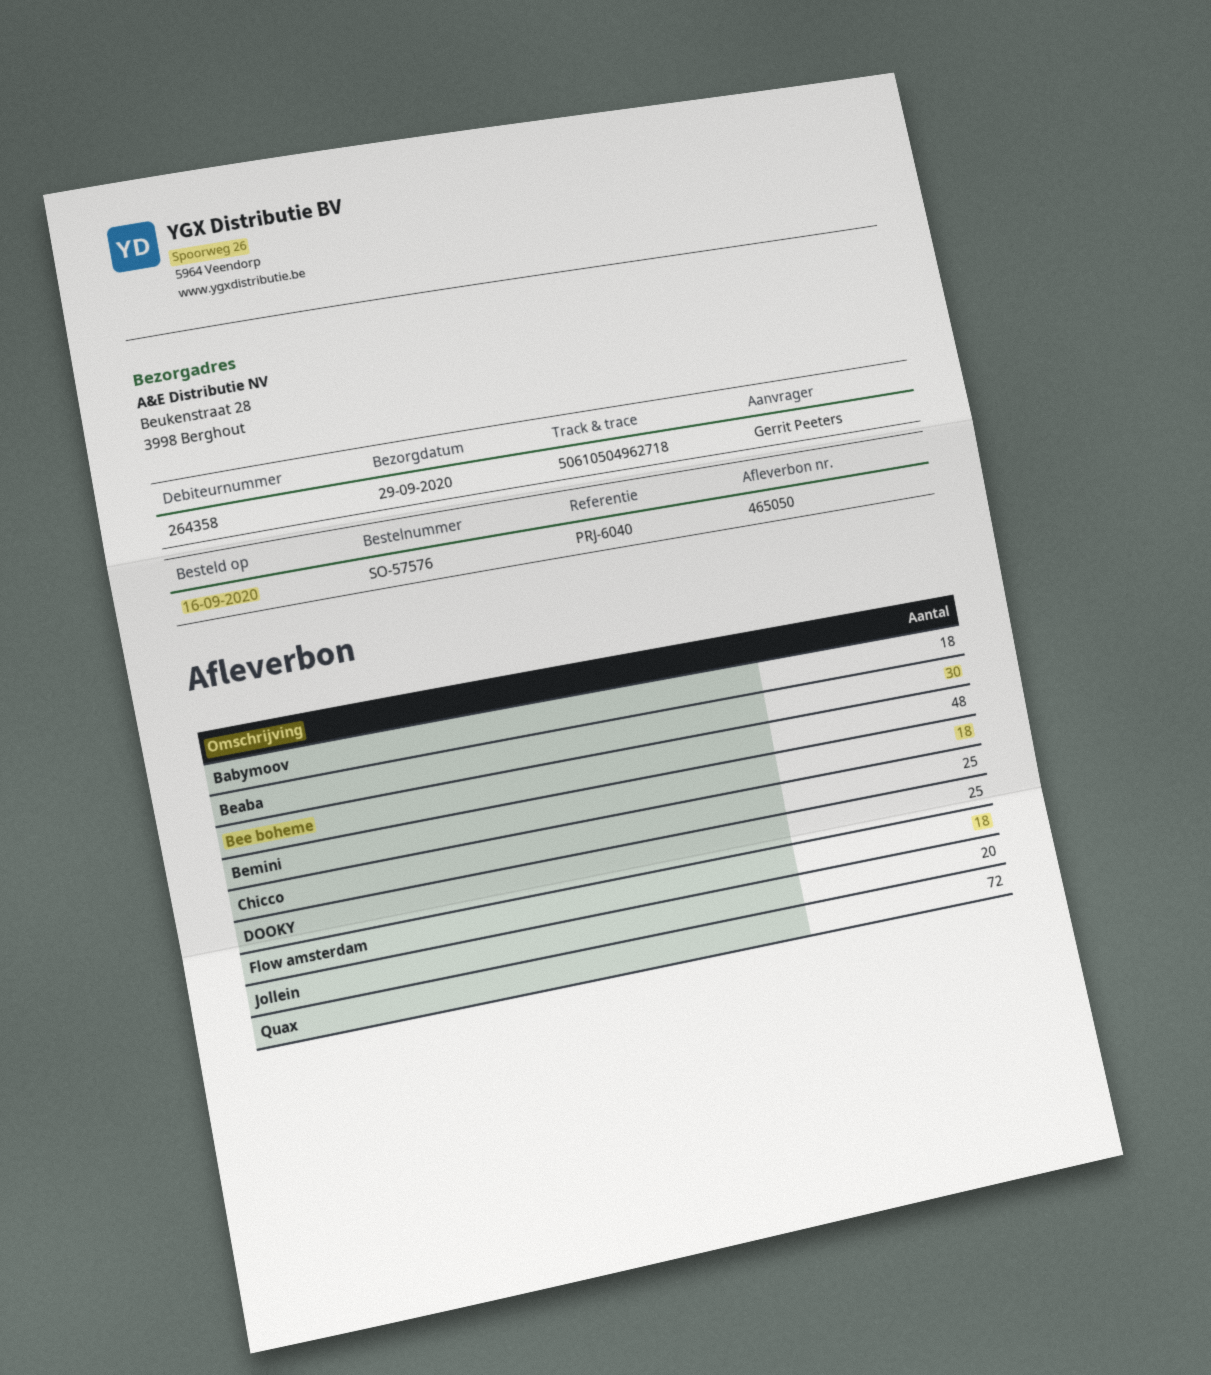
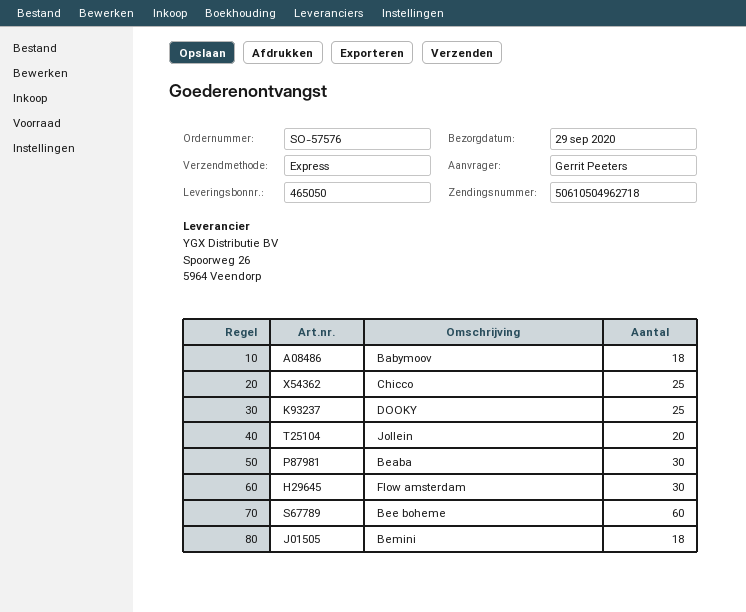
Bee boheme: 48 -> 60
Flow amsterdam: 18 -> 30
Quax: 72 -> none

